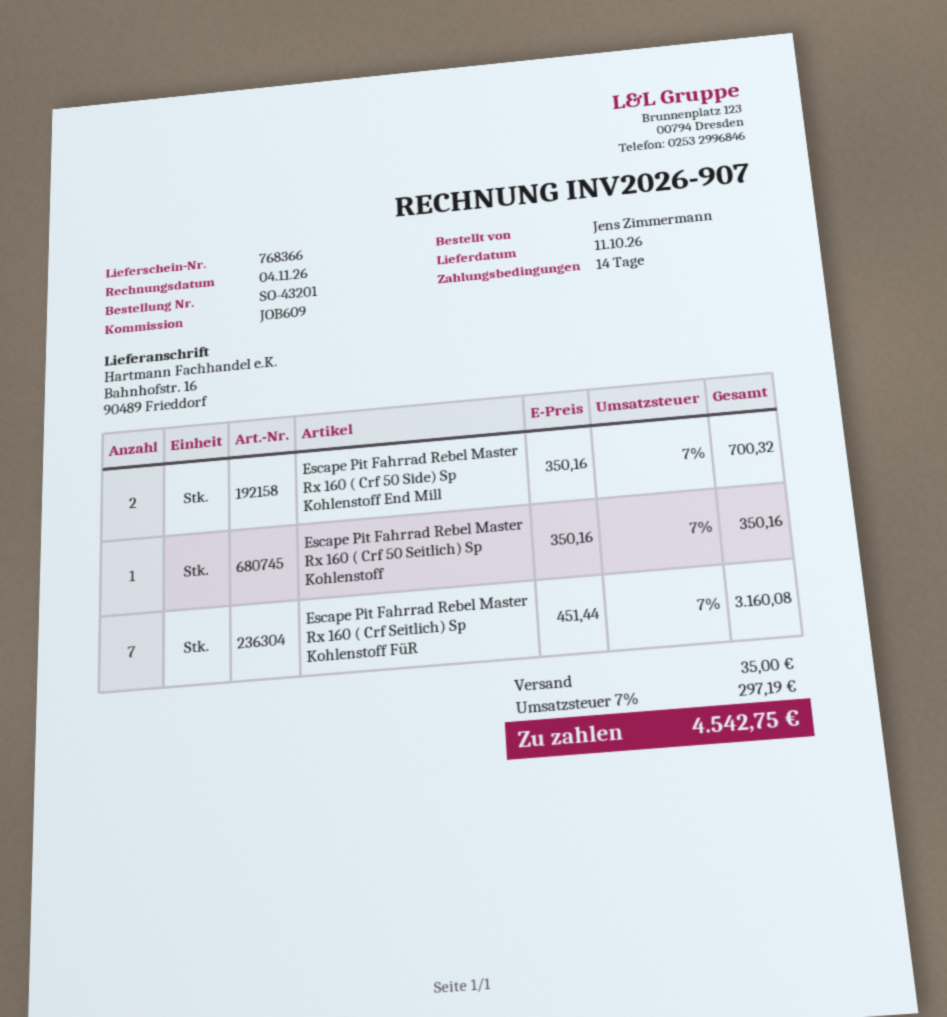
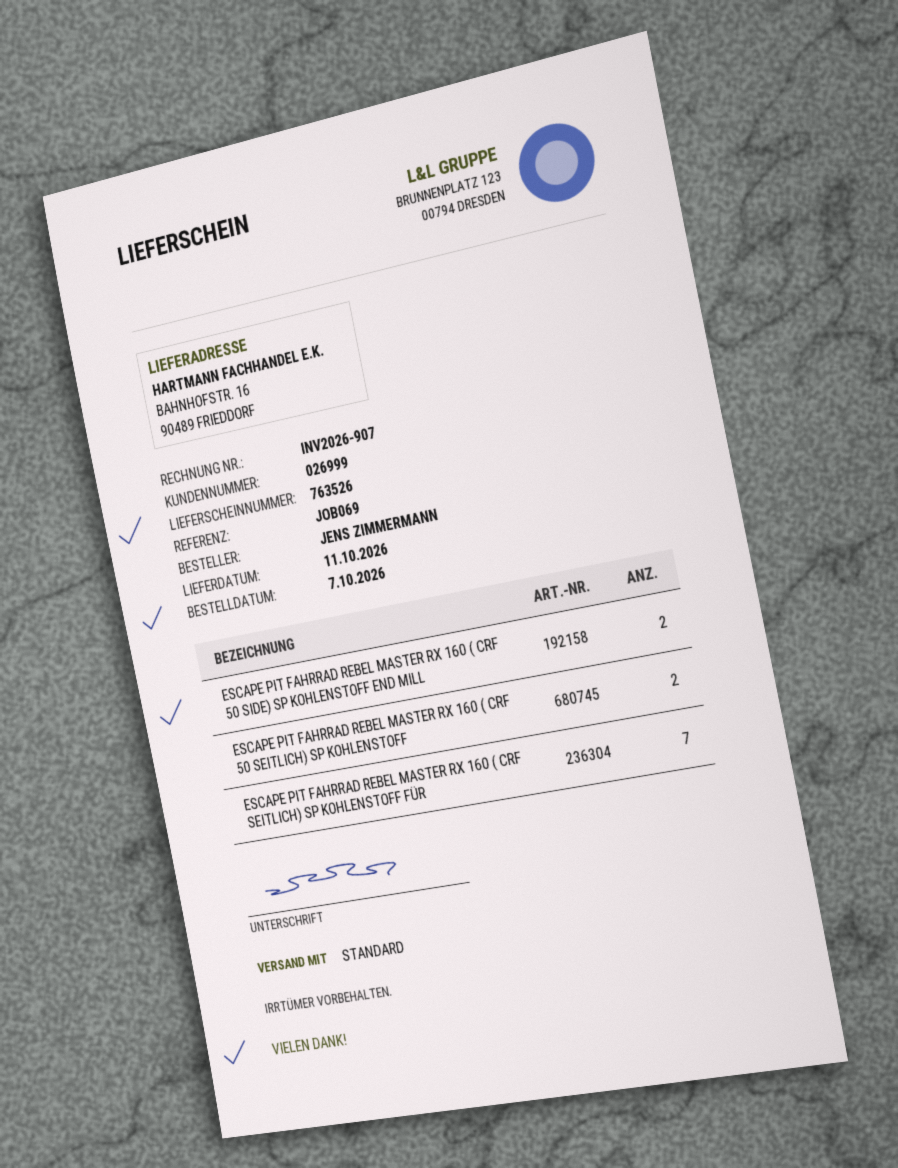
delivery note number: 768366 -> 763526
reference: JOB609 -> JOB069
Escape Pit Fahrrad Rebel Master Rx 160 ( Crf 50 Seitlich) Sp Kohlenstoff: 1 -> 2

